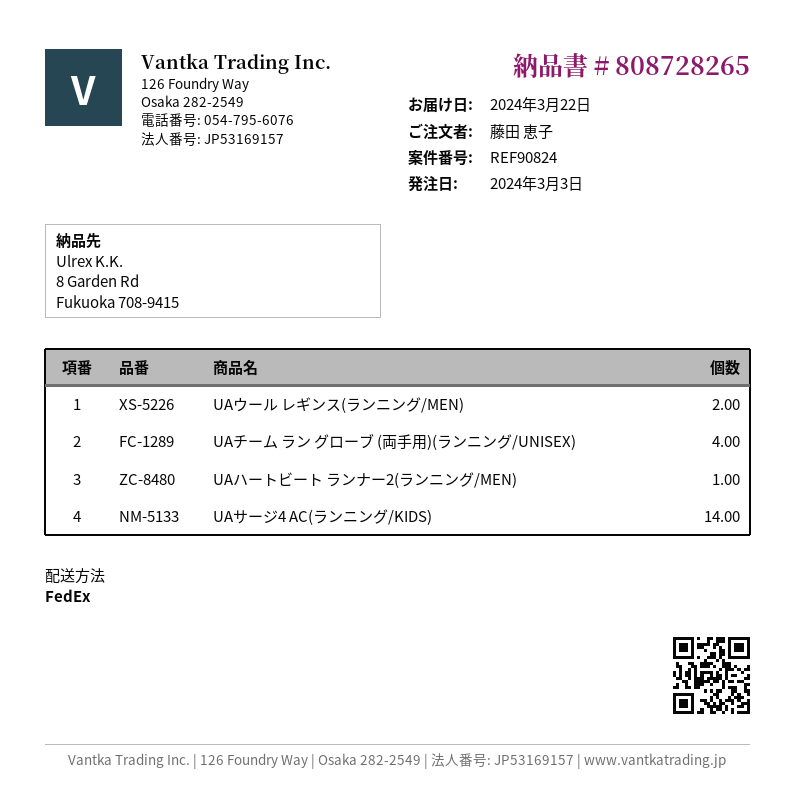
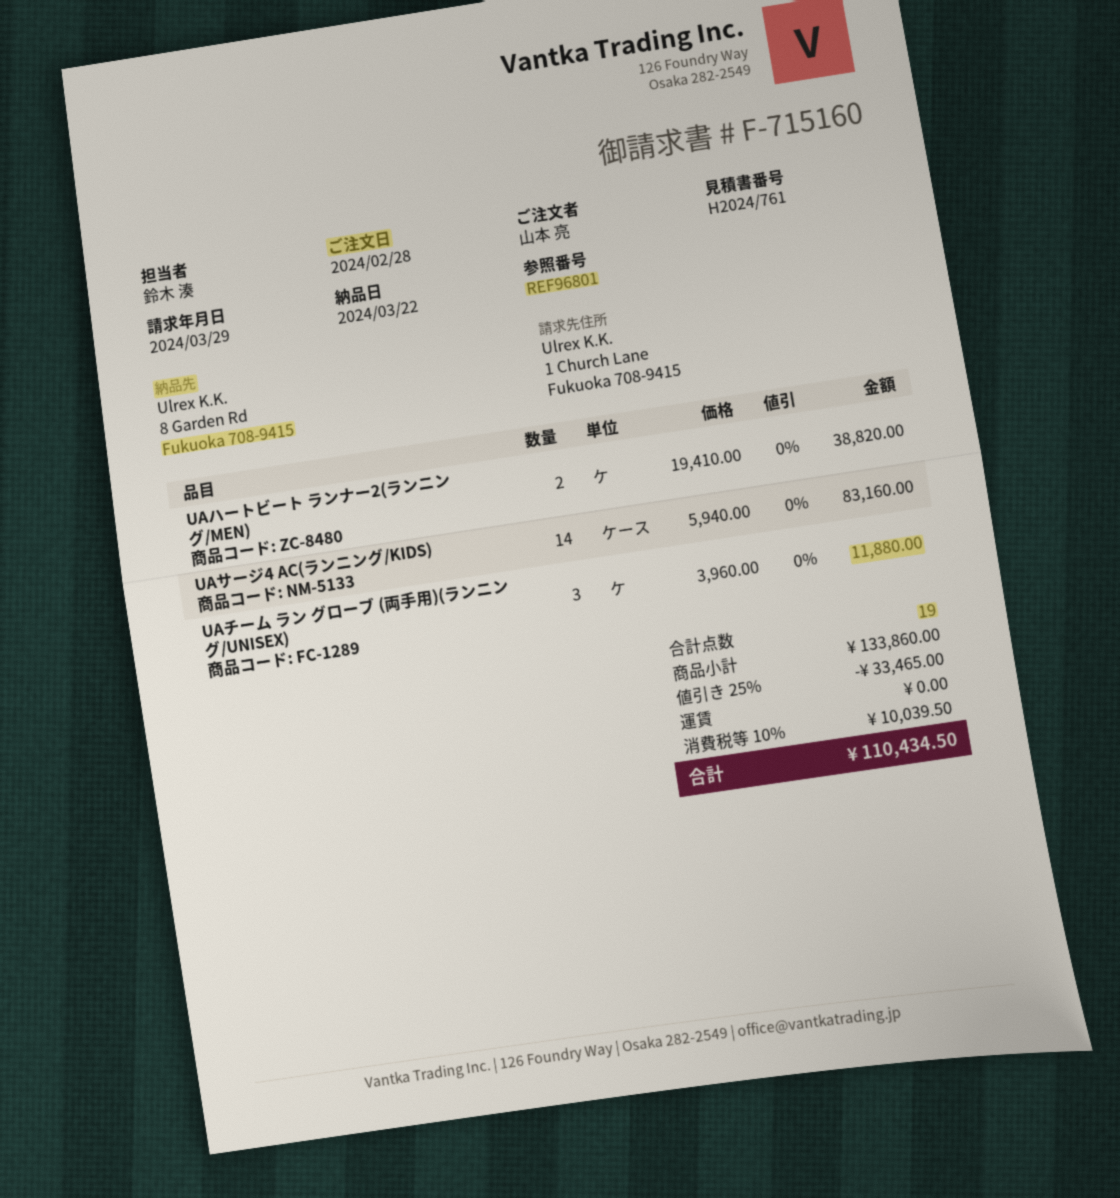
order date: 2024-03-03 -> 2024-02-28
reference: REF90824 -> REF96801
ordered by: 藤田 恵子 -> 山本 亮
UAウール レギンス(ランニング/MEN): 2 -> none
UAチーム ラン グローブ (両手用)(ランニング/UNISEX): 4 -> 3
UAハートビート ランナー2(ランニング/MEN): 1 -> 2

